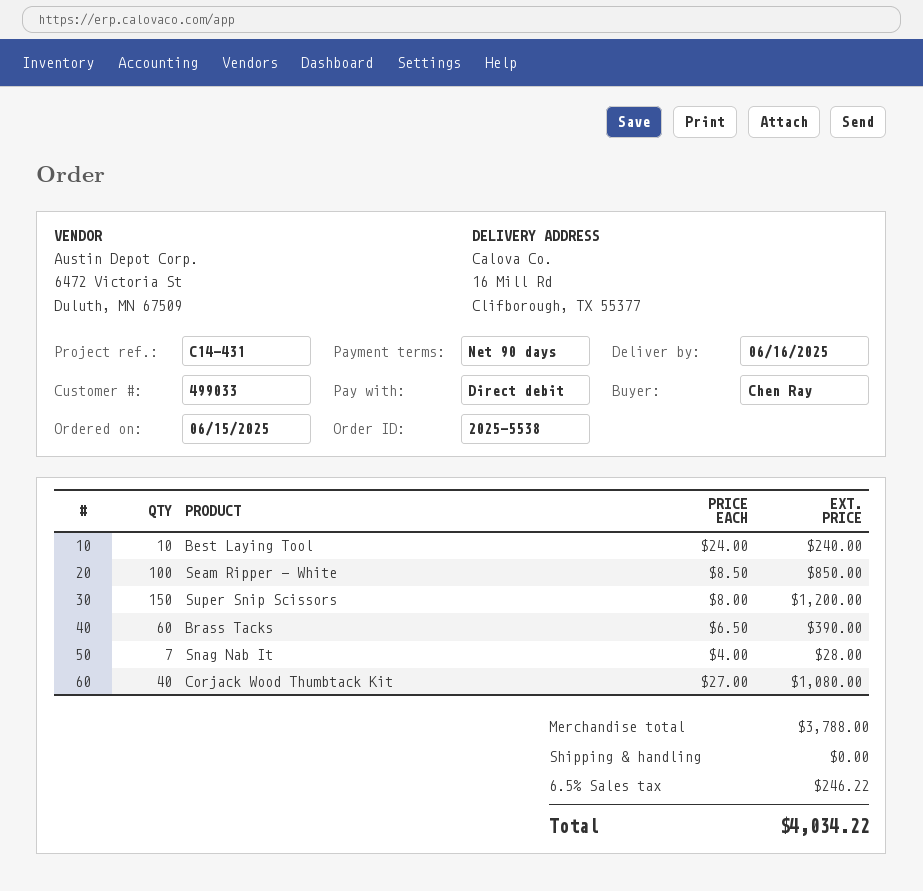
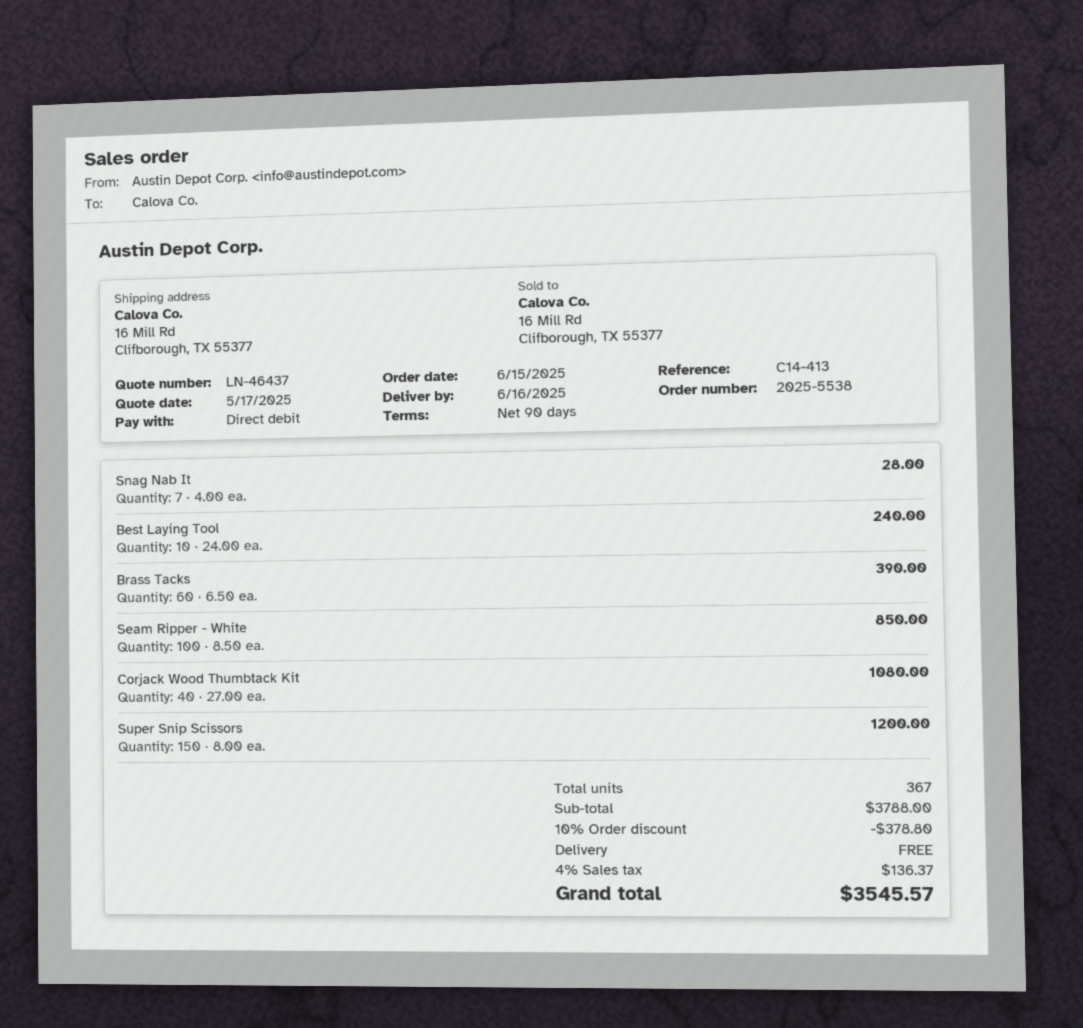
reference: C14-431 -> C14-413
discount: none -> 10% = 378.80
tax: 6.5% = 246.22 -> 4% = 136.37
total: 4034.22 -> 3545.57

